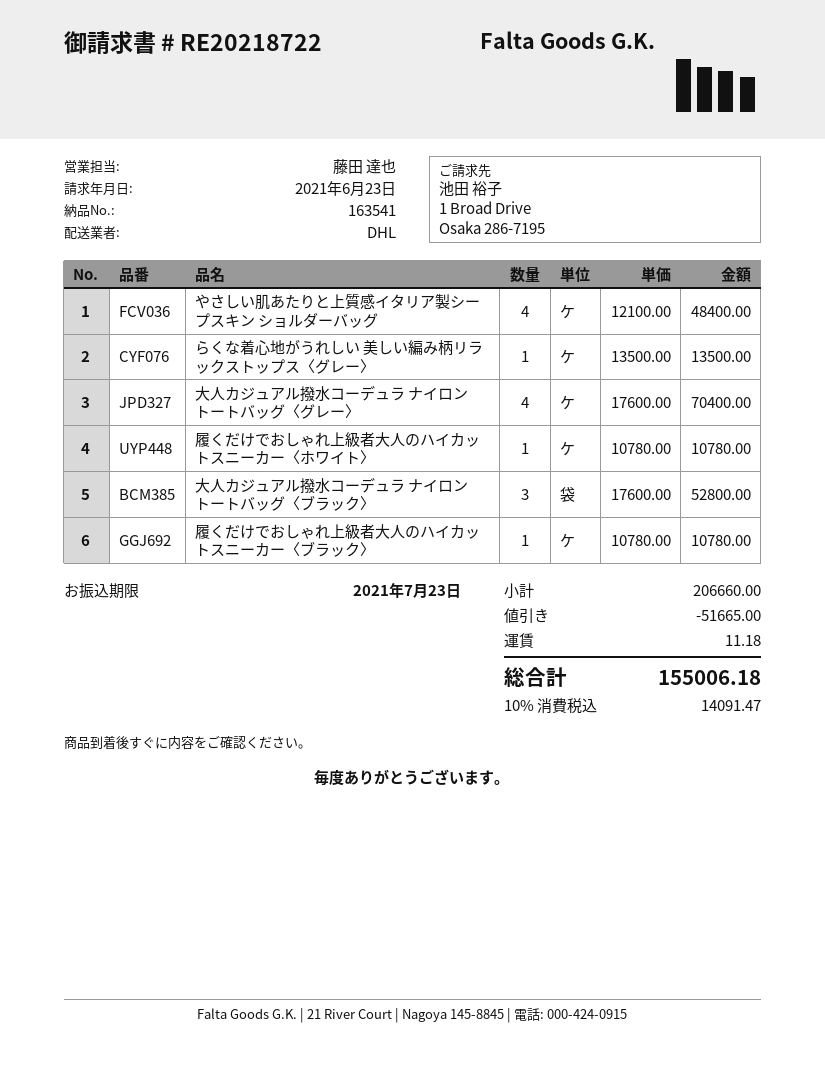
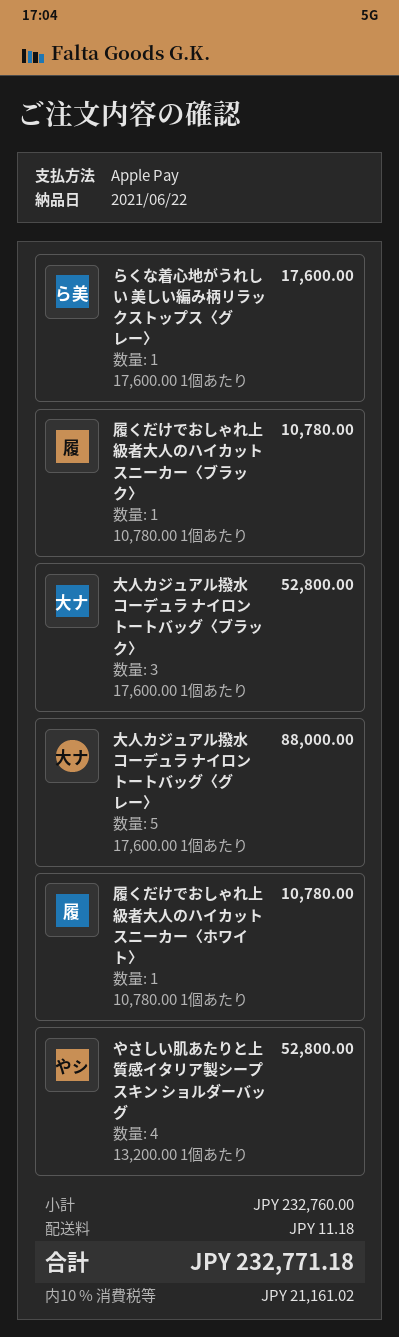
やさしい肌あたりと上質感イタリア製シープスキン ショルダーバッグ: 4 x 12100.00 = 48400.00 -> 4 x 13200.00 = 52800.00
らくな着心地がうれしい 美しい編み柄リラックストップス〈グレー〉: 1 x 13500.00 = 13500.00 -> 1 x 17600.00 = 17600.00
大人カジュアル撥水コーデュラ ナイロントートバッグ〈グレー〉: 4 x 17600.00 = 70400.00 -> 5 x 17600.00 = 88000.00
subtotal: 206660.00 -> 232760.00
discount: 51665.00 -> none
tax: 10% = 14091.47 -> 10% = 21161.02
total: 155006.18 -> 232771.18

